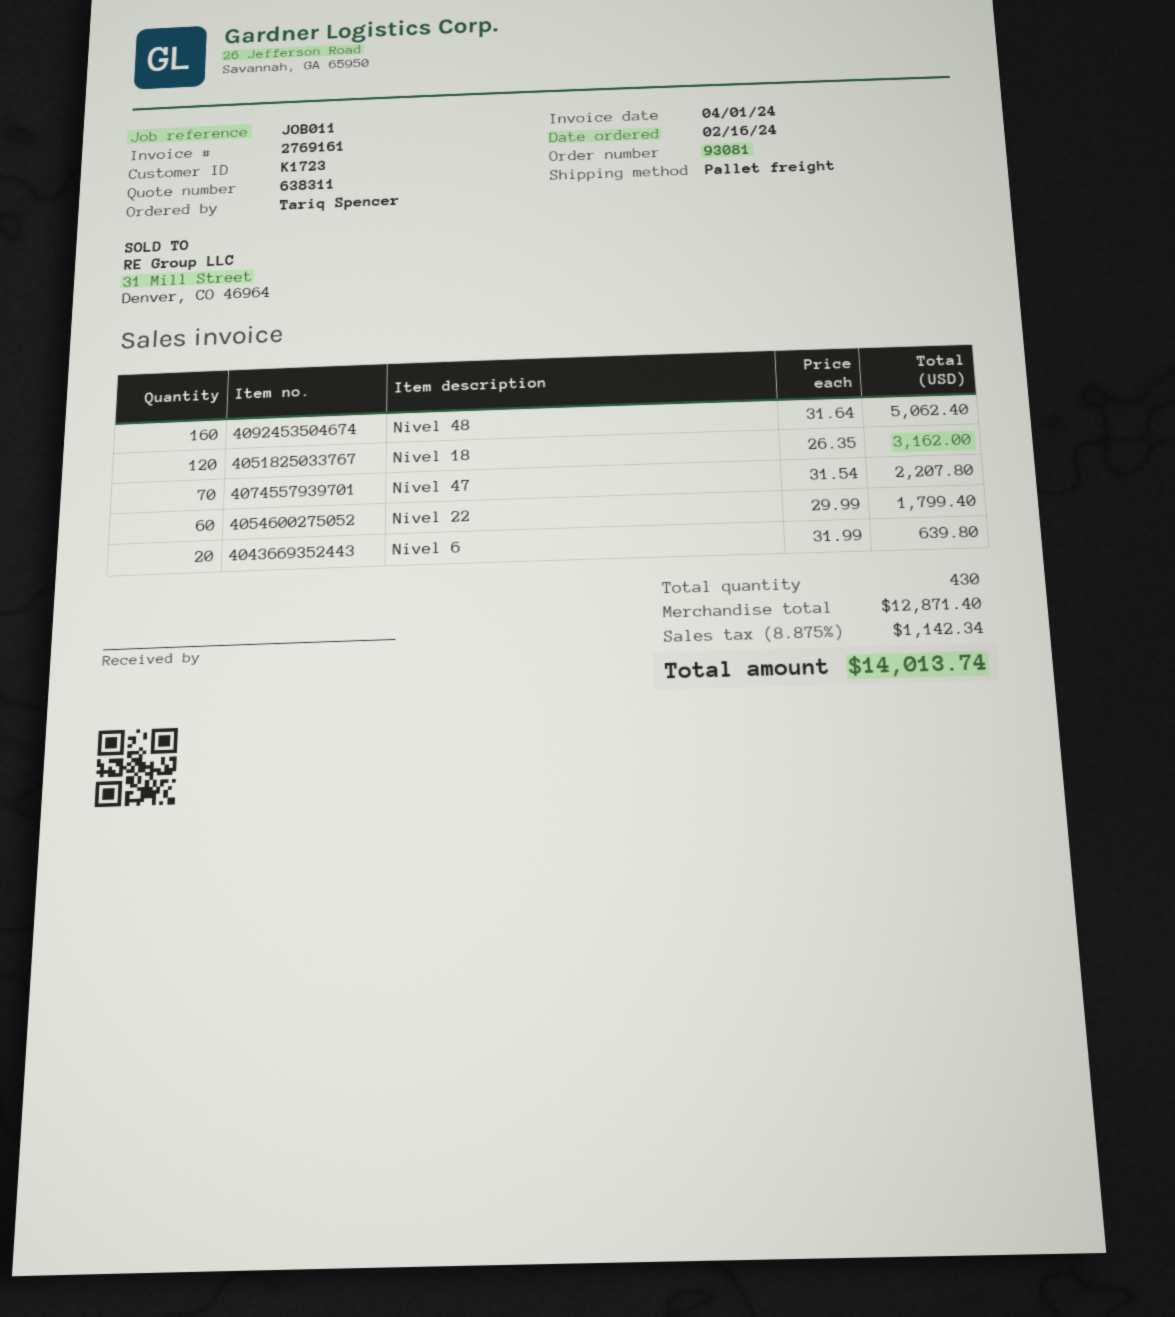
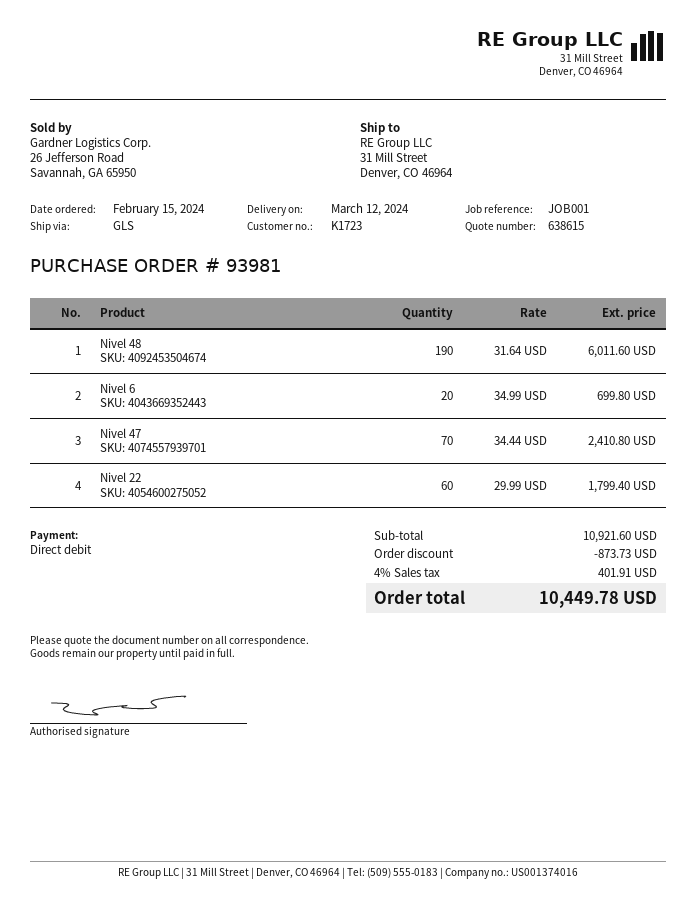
quote number: 638311 -> 638615
order number: 93081 -> 93981
order date: 2024-02-16 -> 2024-02-15
reference: JOB011 -> JOB001
shipping method: pallet freight -> GLS
Nivel 48: 160 x 31.64 = 5062.40 -> 190 x 31.64 = 6011.60
Nivel 18: 120 x 26.35 = 3162.00 -> none
Nivel 47: 70 x 31.54 = 2207.80 -> 70 x 34.44 = 2410.80
Nivel 6: 20 x 31.99 = 639.80 -> 20 x 34.99 = 699.80
subtotal: 12871.40 -> 10921.60
discount: none -> 873.73
tax: 8.875% = 1142.34 -> 4% = 401.91
total: 14013.74 -> 10449.78

